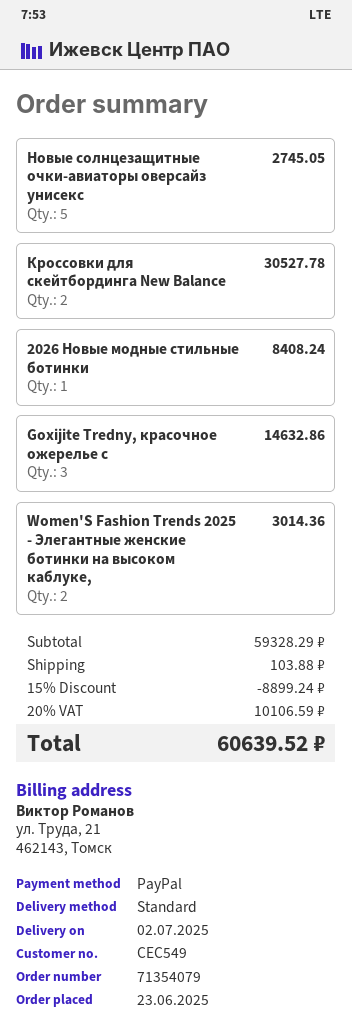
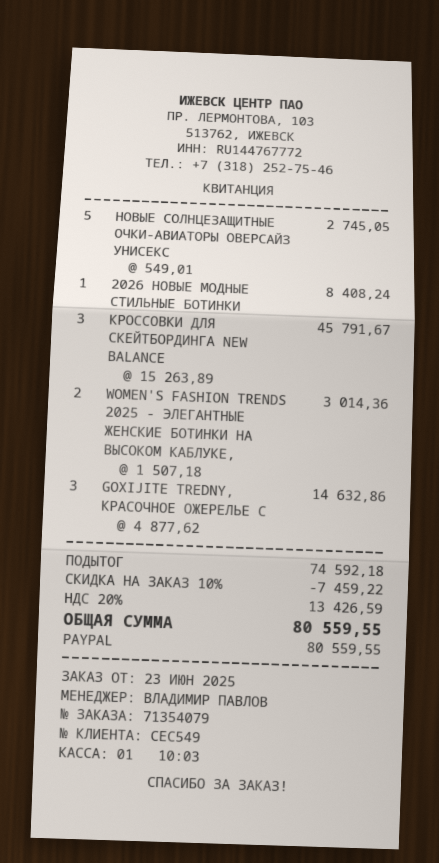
Кроссовки для скейтбординга New Balance: 2 for 30527.78 -> 3 for 45791.67
subtotal: 59328.29 -> 74592.18
discount: 15% = 8899.24 -> 10% = 7459.22
shipping: 103.88 -> none
tax: 20% = 10106.59 -> 20% = 13426.59
total: 60639.52 -> 80559.55

